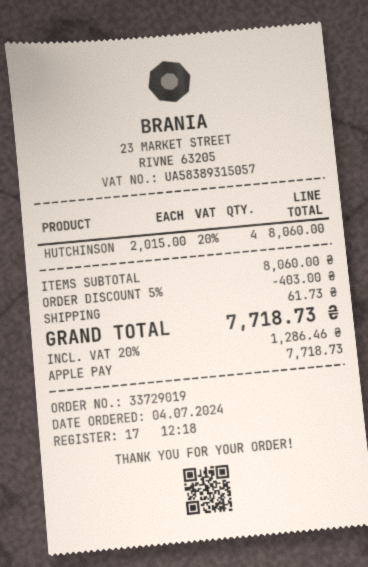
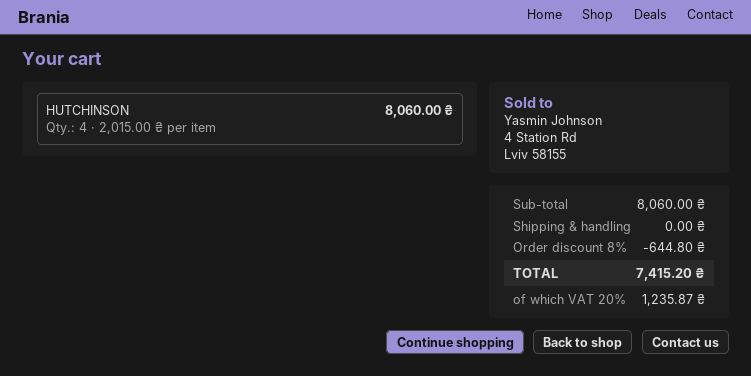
discount: 5% = 403.00 -> 8% = 644.80
shipping: 61.73 -> 0.00
tax: 20% = 1286.46 -> 20% = 1235.87
total: 7718.73 -> 7415.20

